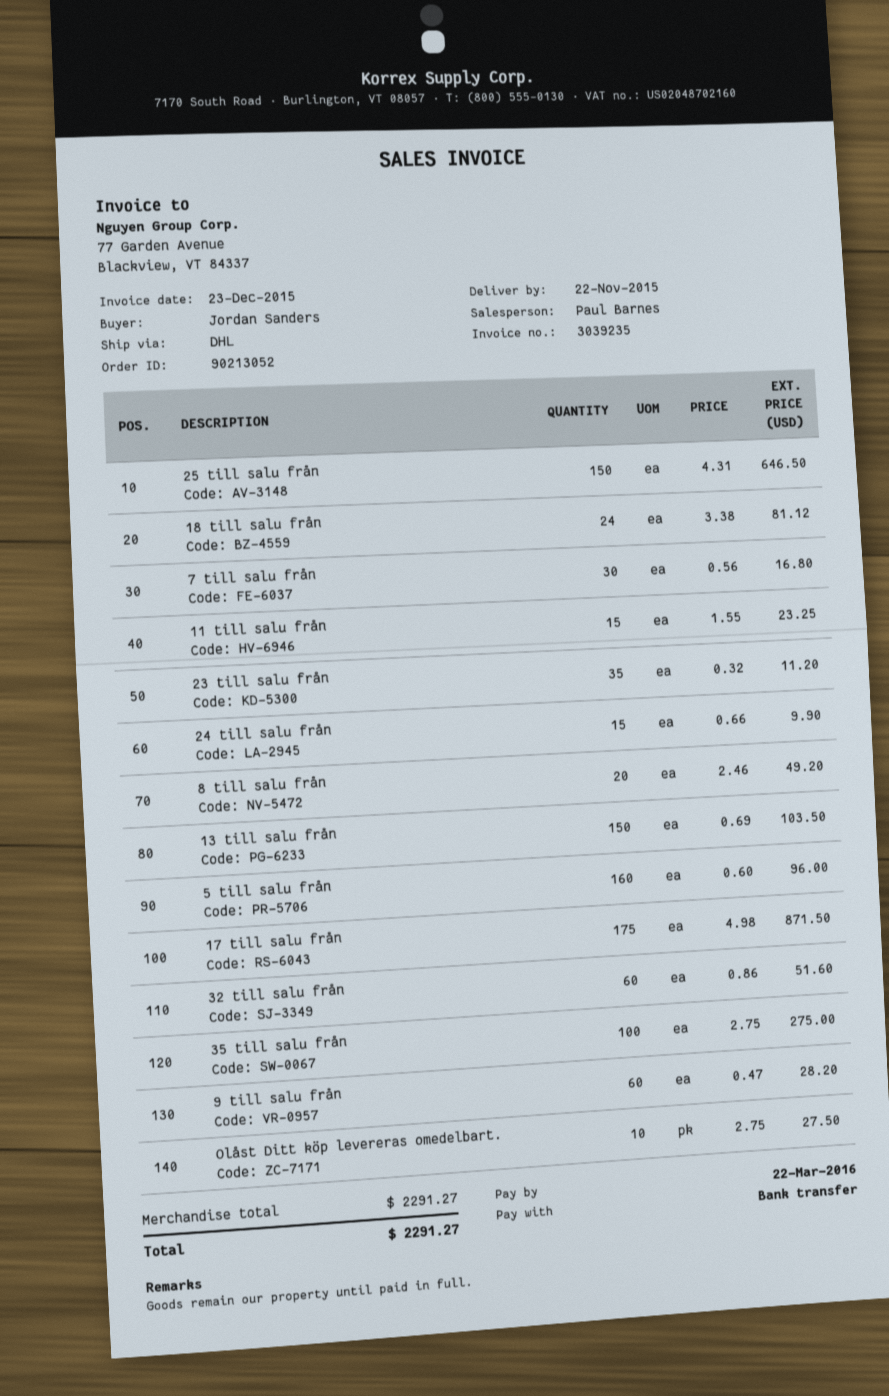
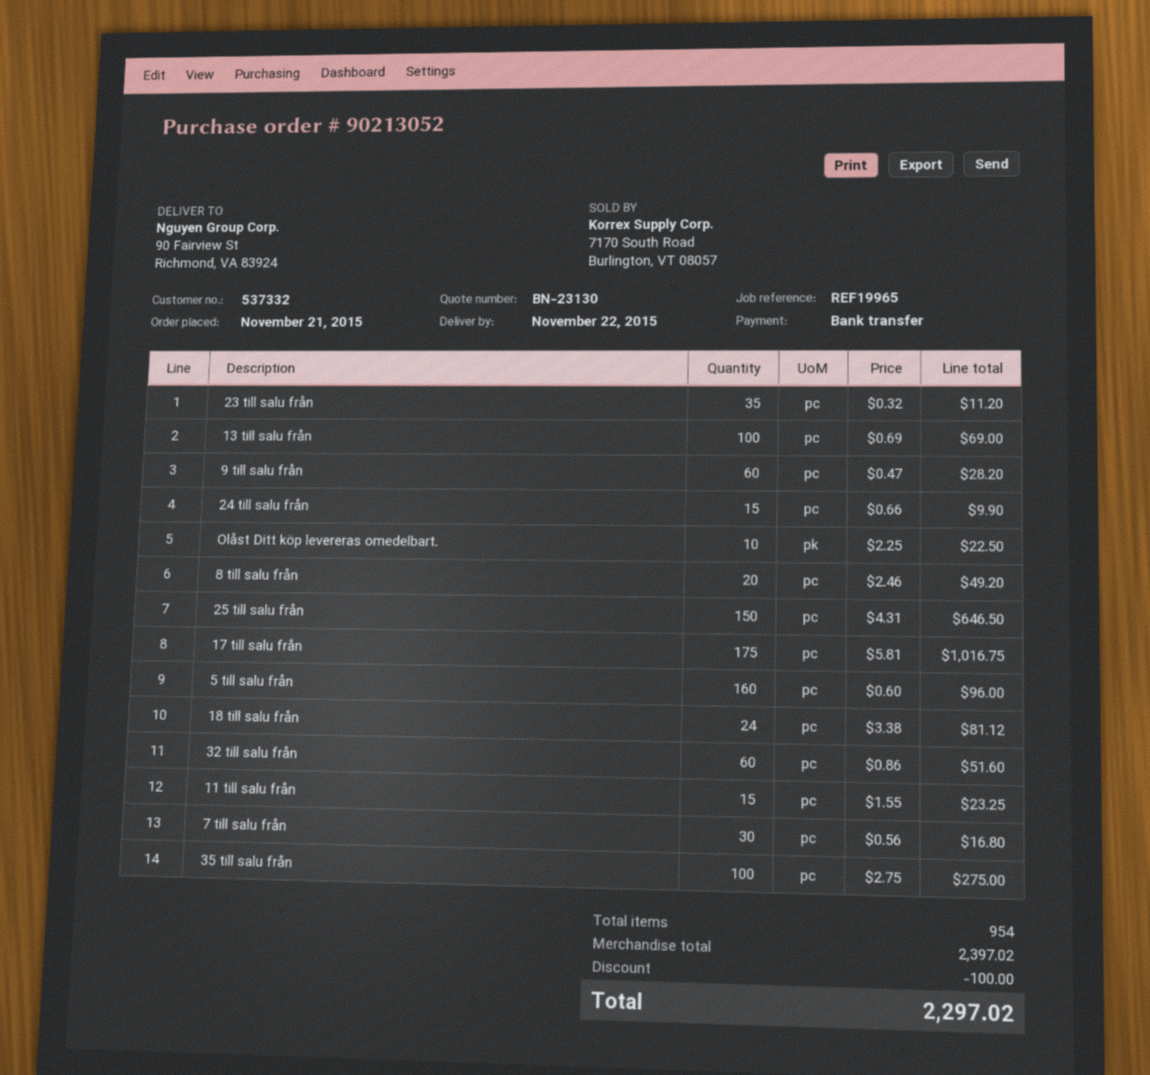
13 till salu från: 150 x 0.69 = 103.50 -> 100 x 0.69 = 69.00
17 till salu från: 175 x 4.98 = 871.50 -> 175 x 5.81 = 1016.75
Olåst Ditt köp levereras omedelbart.: 10 x 2.75 = 27.50 -> 10 x 2.25 = 22.50
subtotal: 2291.27 -> 2397.02
discount: none -> 100.00
total: 2291.27 -> 2297.02

